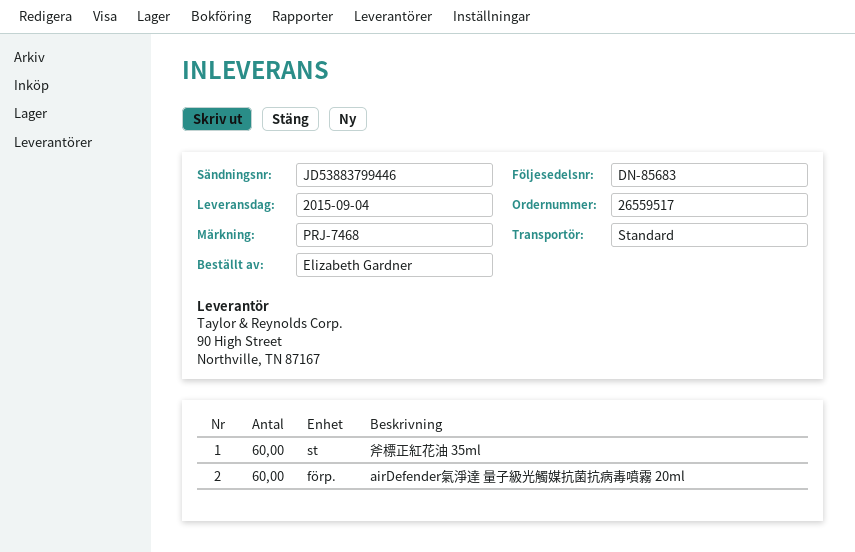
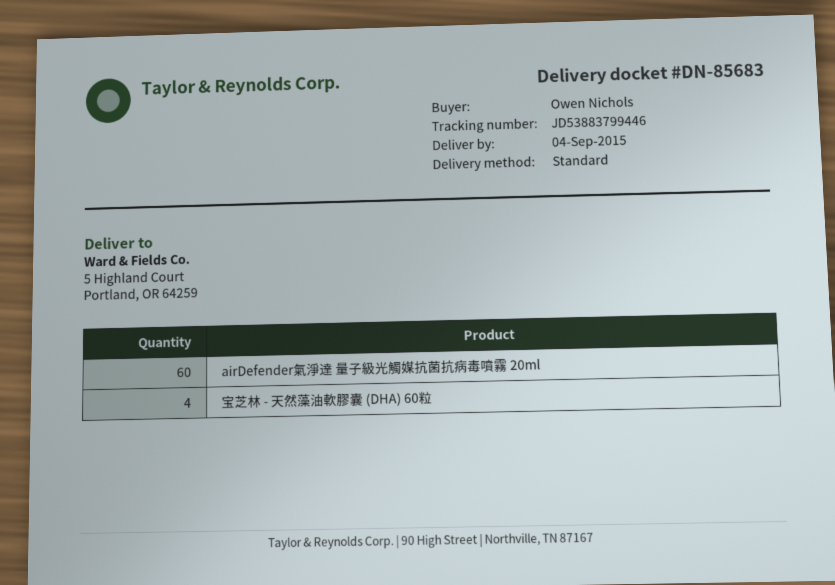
ordered by: Elizabeth Gardner -> Owen Nichols
斧標正紅花油 35ml: 60 -> none
宝芝林 - 天然藻油軟膠囊 (DHA) 60粒: none -> 4

